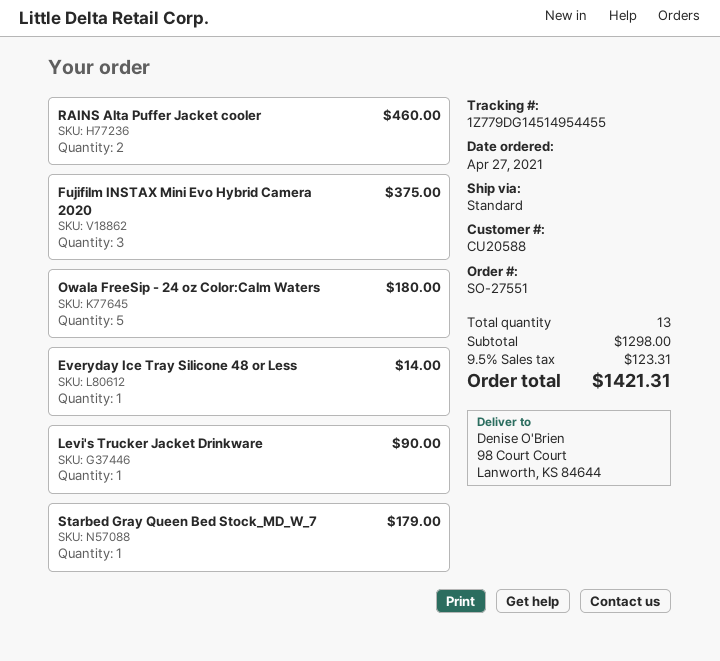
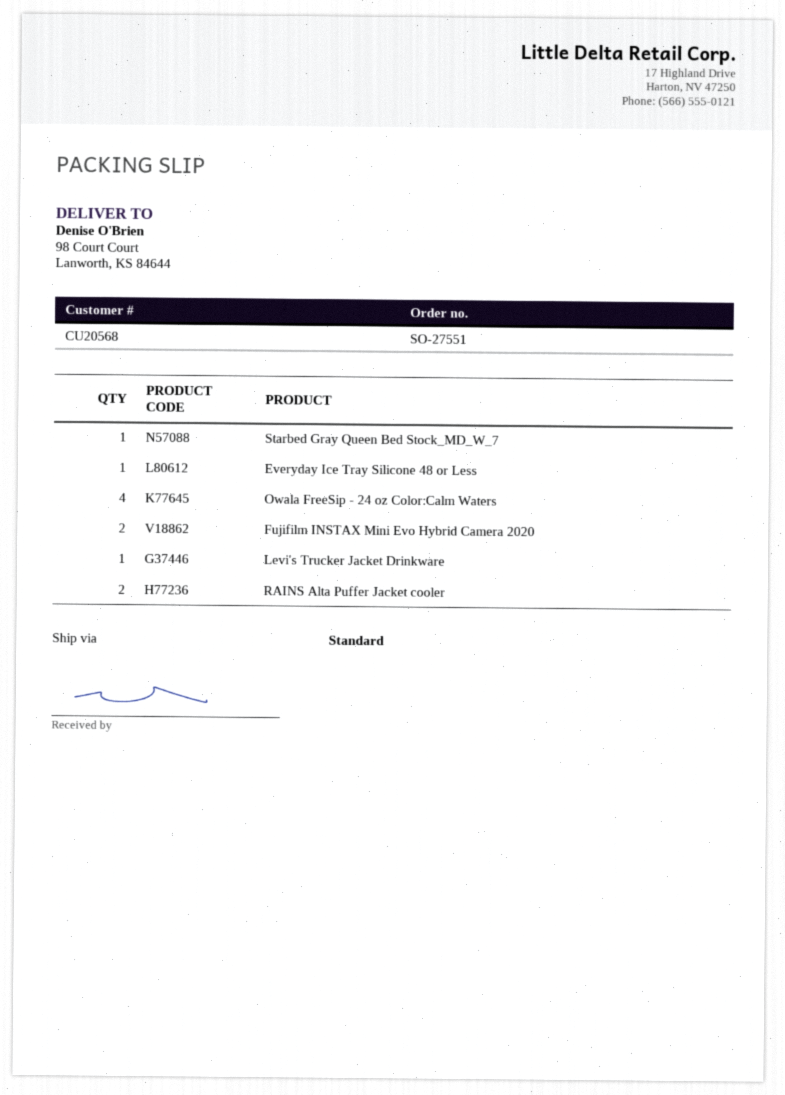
customer number: CU20588 -> CU20568
Fujifilm INSTAX Mini Evo Hybrid Camera 2020: 3 -> 2
Owala FreeSip - 24 oz Color:Calm Waters: 5 -> 4

